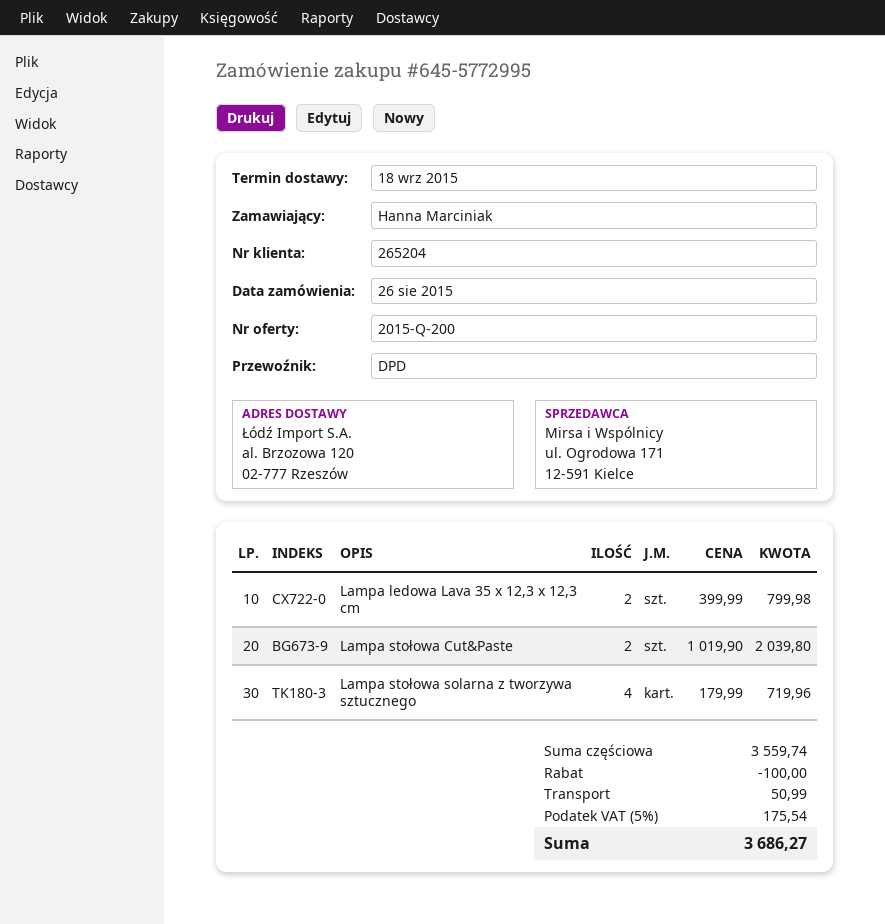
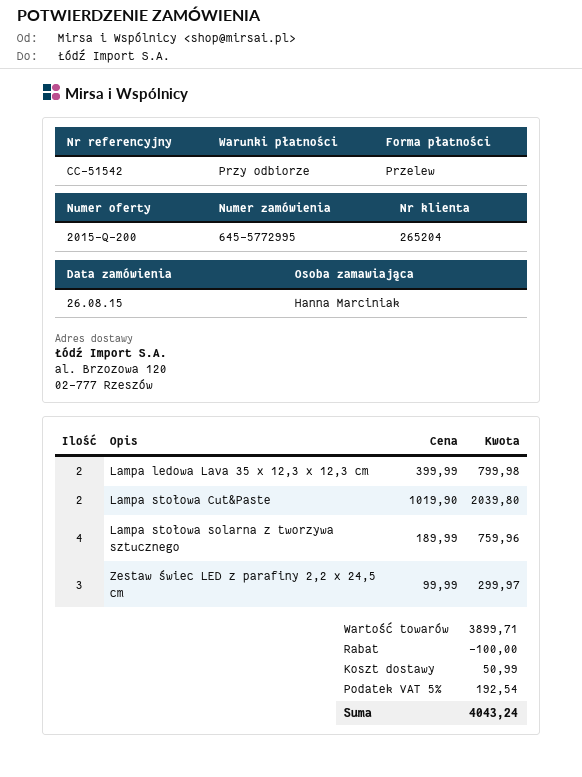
Lampa stołowa solarna z tworzywa sztucznego: 4 x 179.99 = 719.96 -> 4 x 189.99 = 759.96
Zestaw świec LED z parafiny 2,2 x 24,5 cm: none -> 3 x 99.99 = 299.97
subtotal: 3559.74 -> 3899.71
tax: 5% = 175.54 -> 5% = 192.54
total: 3686.27 -> 4043.24

